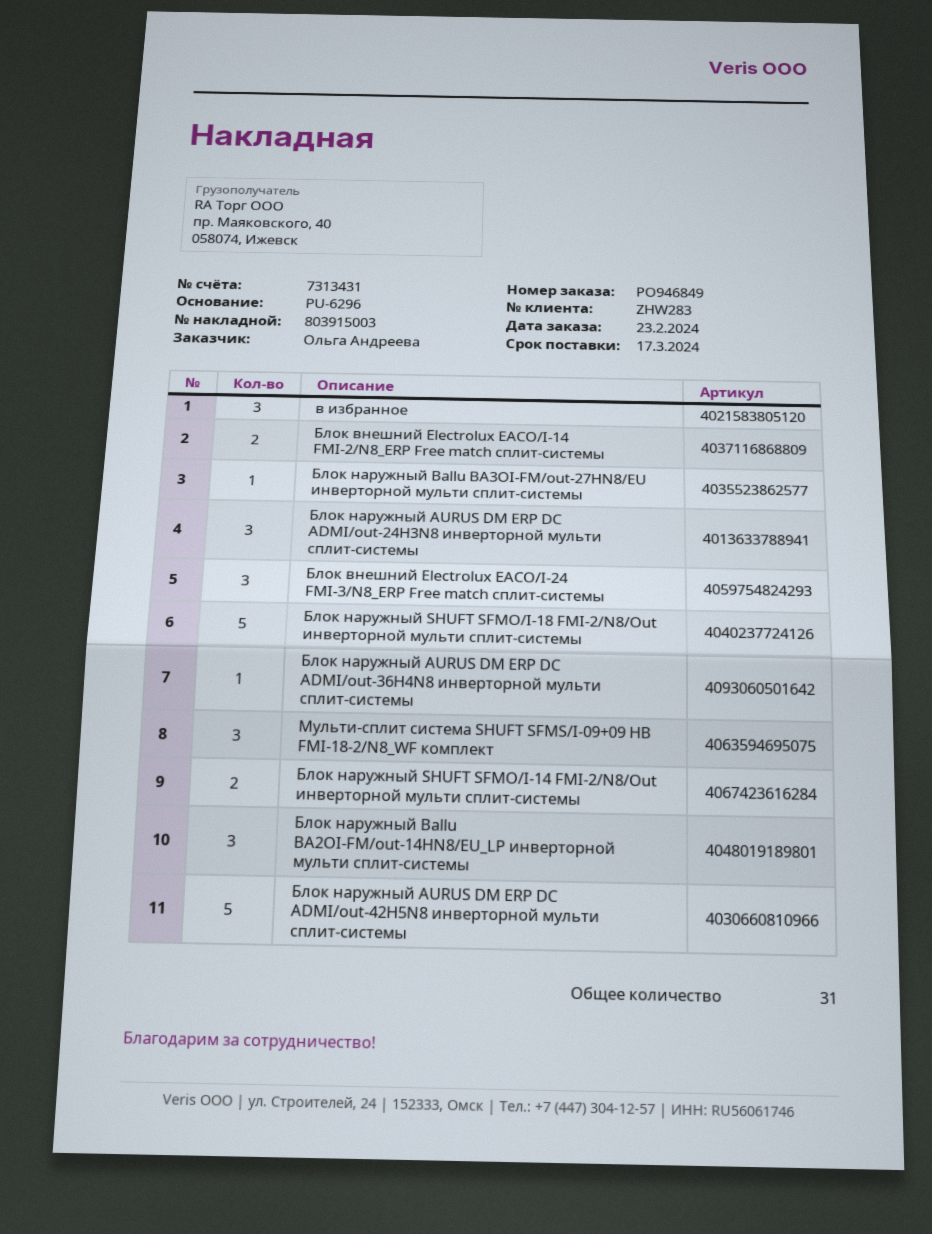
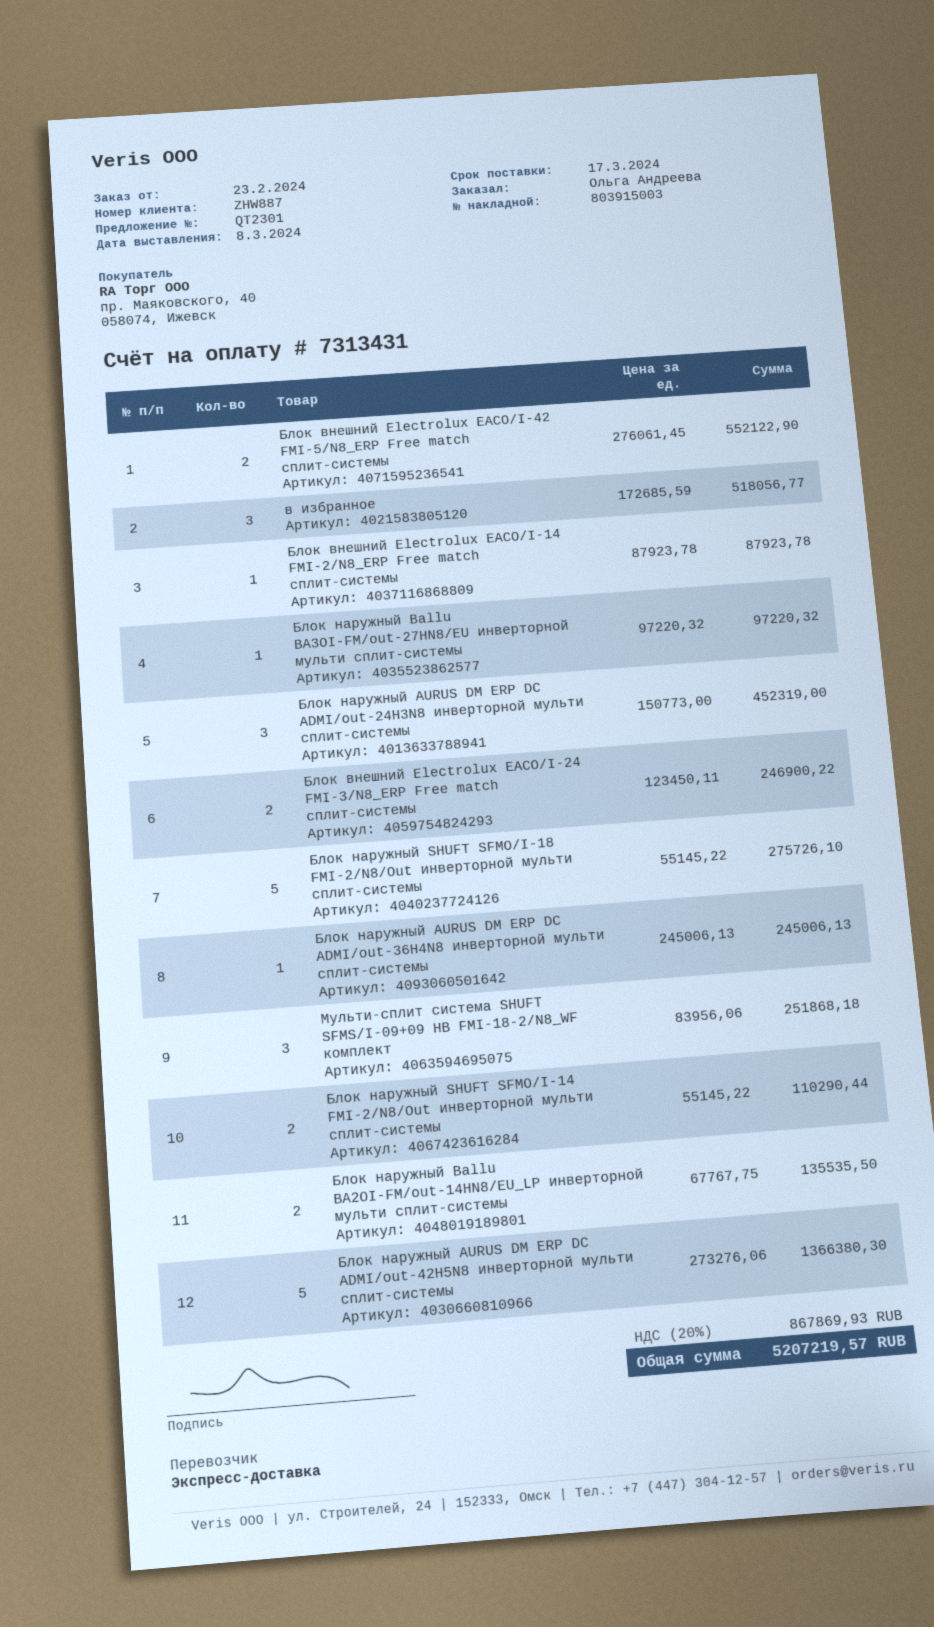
customer number: ZHW283 -> ZHW887
Блок внешний Electrolux EACO/I-14 FMI-2/N8_ERP Free match сплит-системы: 2 -> 1
Блок внешний Electrolux EACO/I-24 FMI-3/N8_ERP Free match сплит-системы: 3 -> 2
Блок наружный Ballu BA2OI-FM/out-14HN8/EU_LP инверторной мульти сплит-системы: 3 -> 2
Блок внешний Electrolux EACO/I-42 FMI-5/N8_ERP Free match сплит-системы: none -> 2

